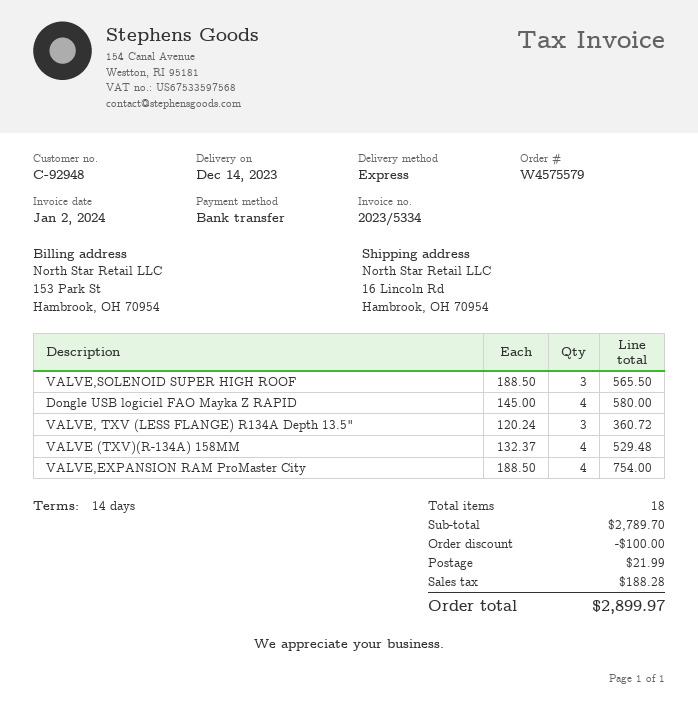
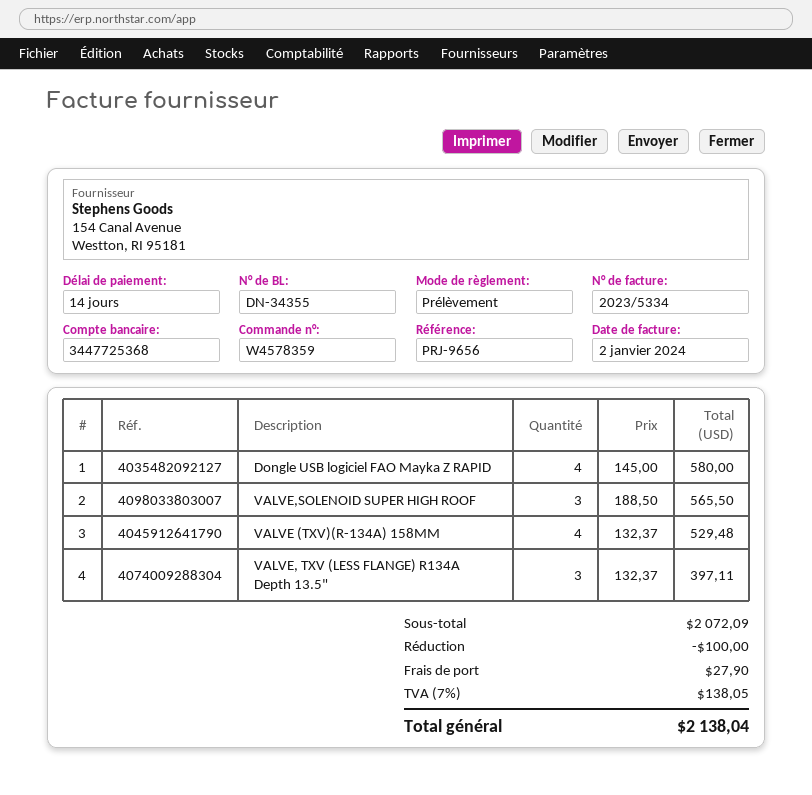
order number: W4575579 -> W4578359
payment method: bank transfer -> direct debit
VALVE, TXV (LESS FLANGE) R134A Depth 13.5": 3 x 120.24 = 360.72 -> 3 x 132.37 = 397.11
VALVE,EXPANSION RAM ProMaster City: 4 x 188.50 = 754.00 -> none
subtotal: 2789.70 -> 2072.09
shipping: 21.99 -> 27.90
tax: 188.28 -> 138.05
total: 2899.97 -> 2138.04

